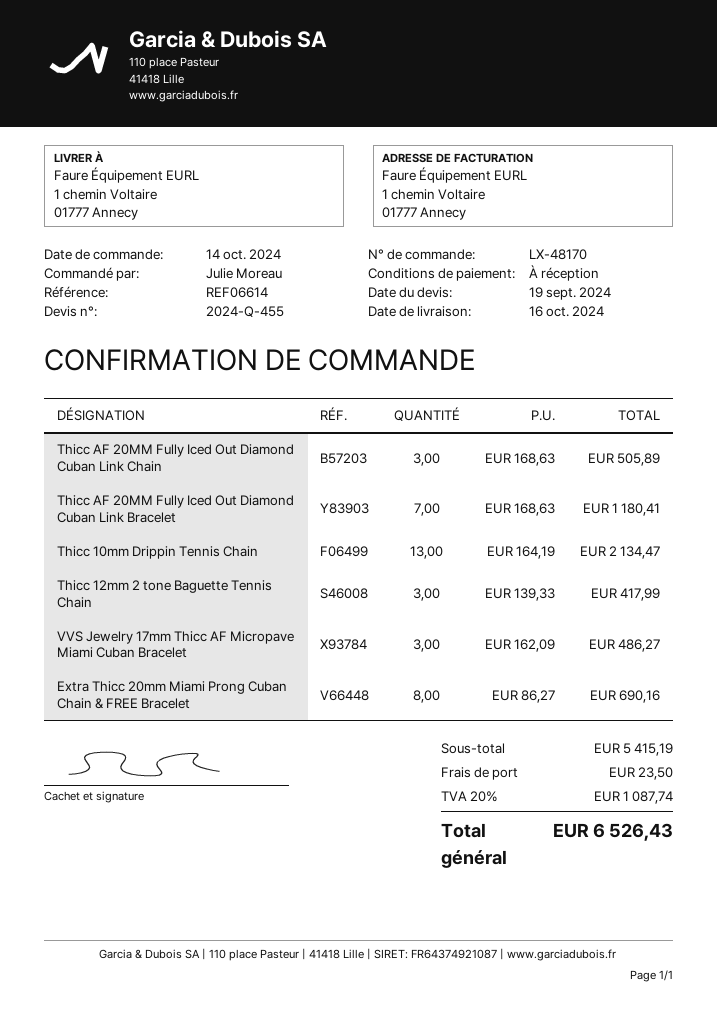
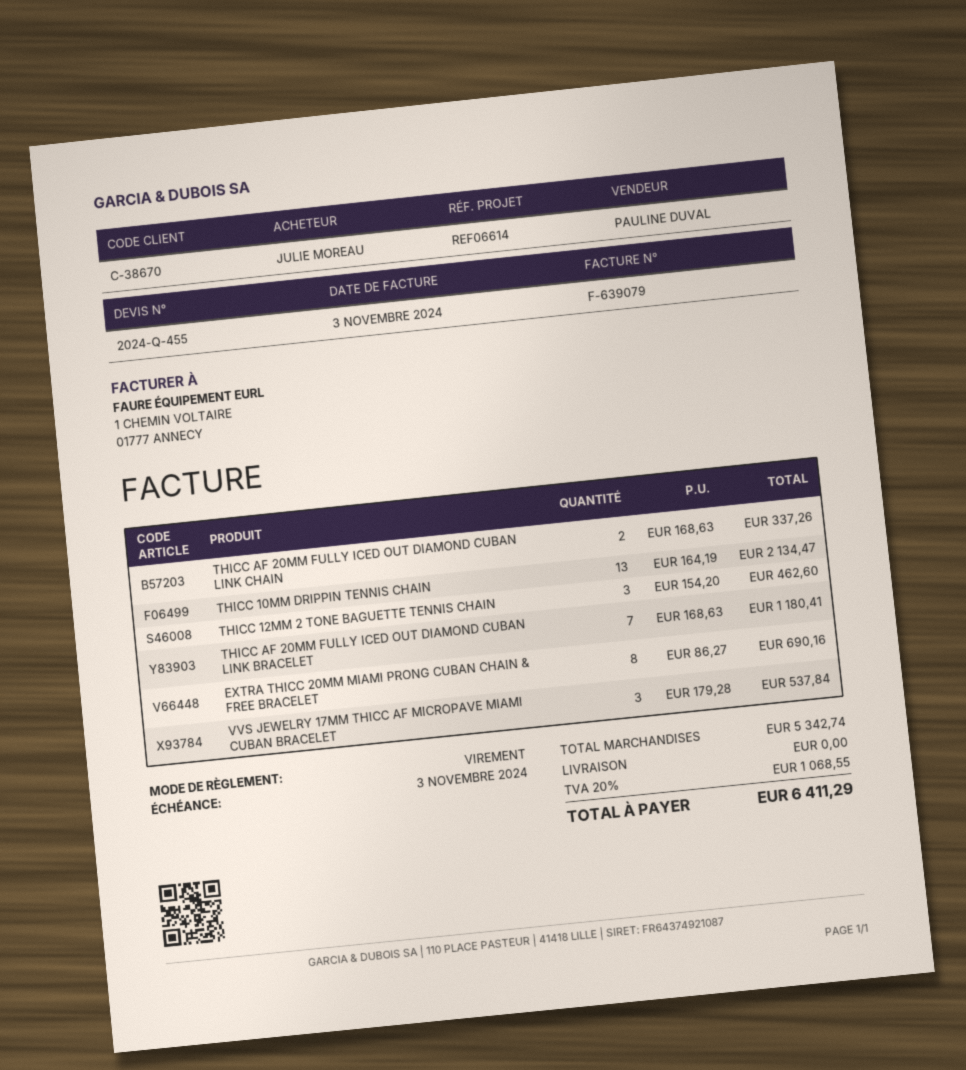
Thicc AF 20MM Fully Iced Out Diamond Cuban Link Chain: 3 x 168.63 = 505.89 -> 2 x 168.63 = 337.26
Thicc 12mm 2 tone Baguette Tennis Chain: 3 x 139.33 = 417.99 -> 3 x 154.20 = 462.60
VVS Jewelry 17mm Thicc AF Micropave Miami Cuban Bracelet: 3 x 162.09 = 486.27 -> 3 x 179.28 = 537.84
subtotal: 5415.19 -> 5342.74
shipping: 23.50 -> 0.00
tax: 20% = 1087.74 -> 20% = 1068.55
total: 6526.43 -> 6411.29

